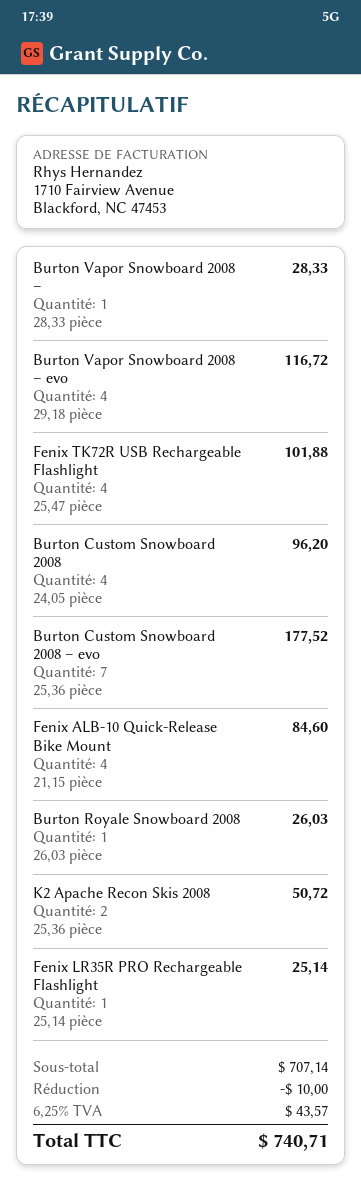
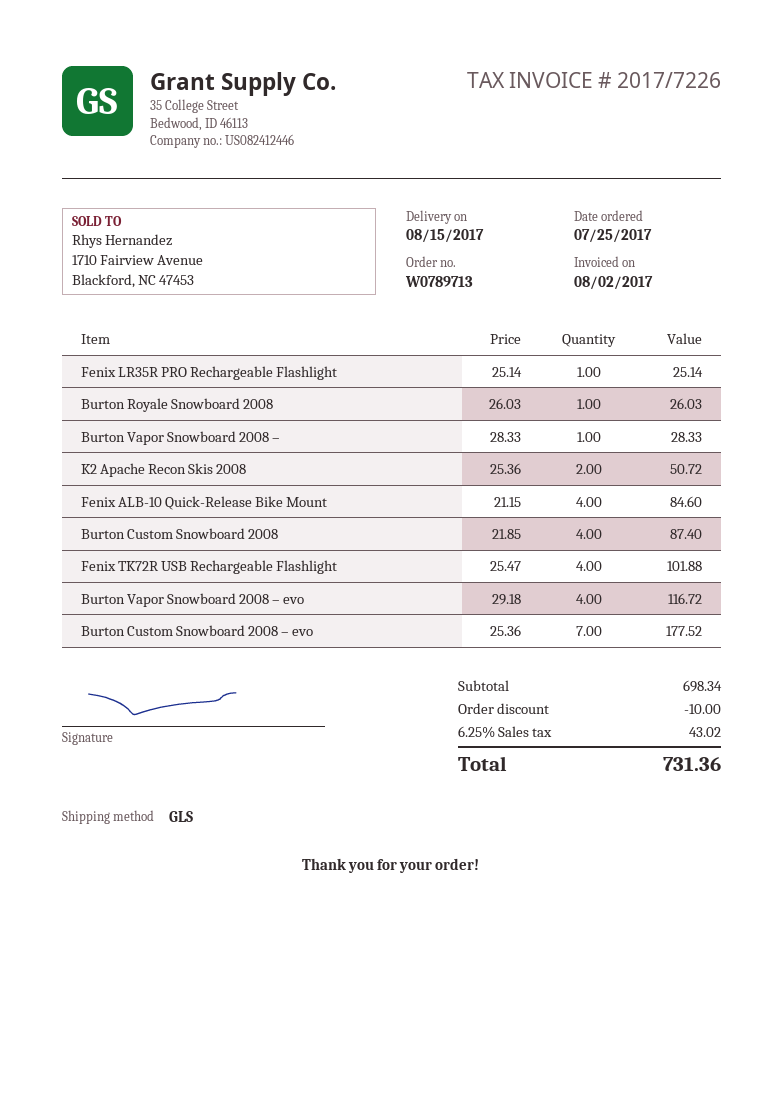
Burton Custom Snowboard 2008: 4 x 24.05 = 96.20 -> 4 x 21.85 = 87.40
subtotal: 707.14 -> 698.34
tax: 6.25% = 43.57 -> 6.25% = 43.02
total: 740.71 -> 731.36

